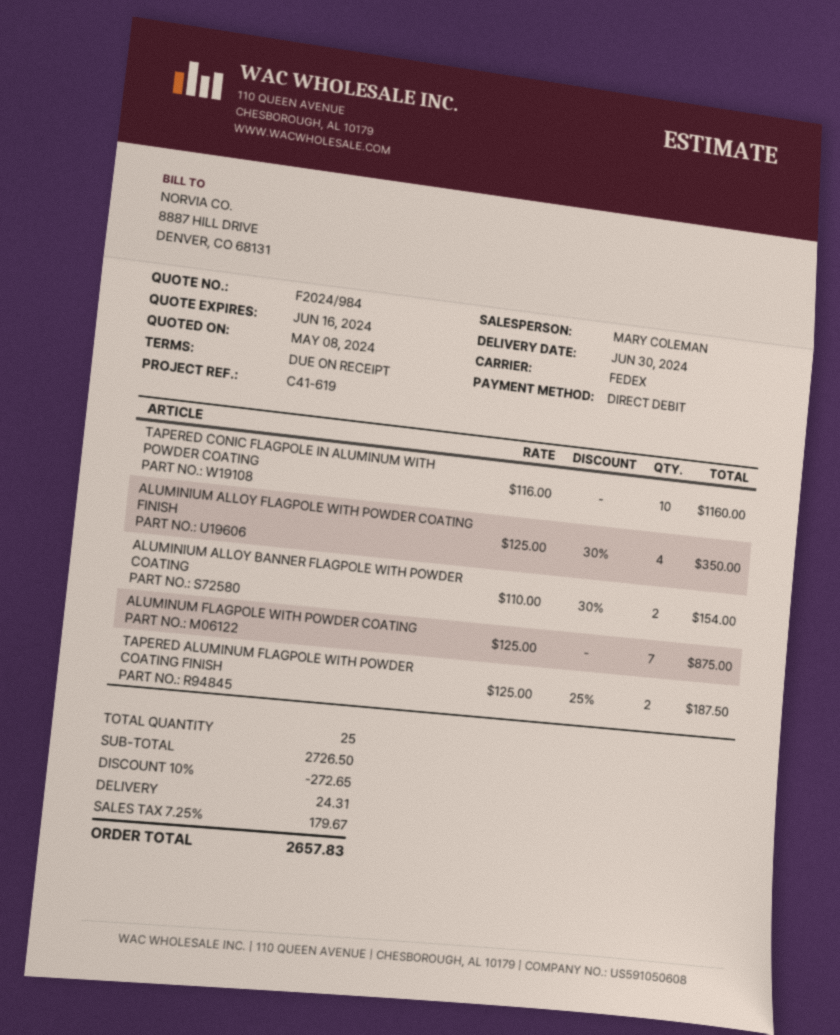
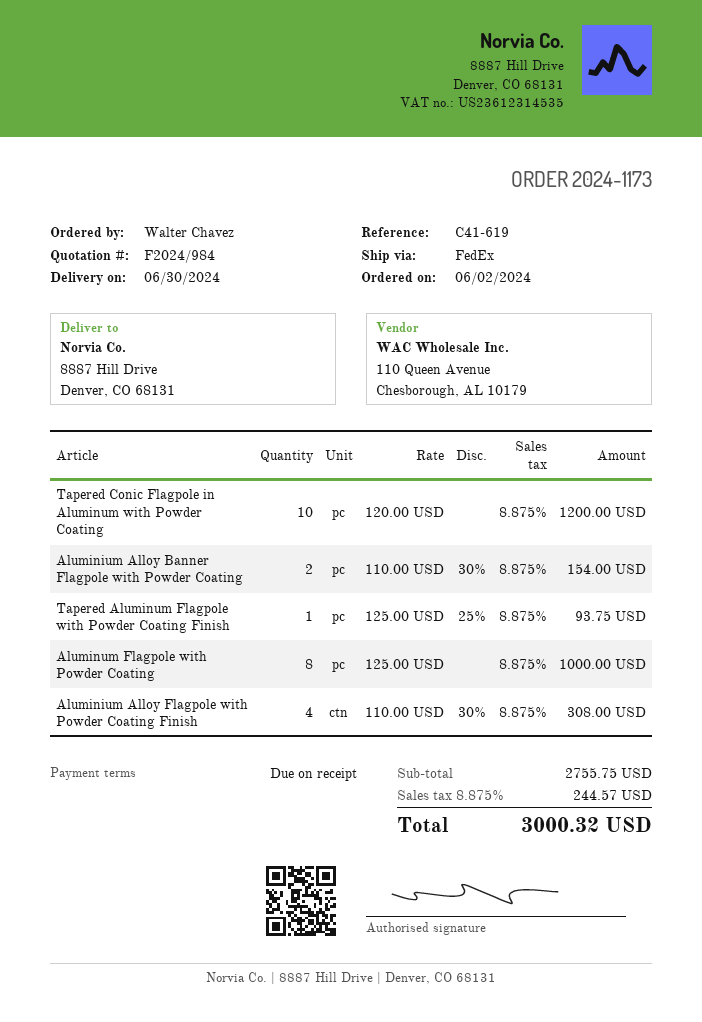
TAPERED CONIC FLAGPOLE IN ALUMINUM WITH POWDER COATING: 10 x 116.00 = 1160.00 -> 10 x 120.00 = 1200.00
ALUMINIUM ALLOY FLAGPOLE WITH POWDER COATING FINISH: 4 x 125.00 - 30% = 350.00 -> 4 x 110.00 - 30% = 308.00
ALUMINUM FLAGPOLE WITH POWDER COATING: 7 x 125.00 = 875.00 -> 8 x 125.00 = 1000.00
TAPERED ALUMINUM FLAGPOLE WITH POWDER COATING FINISH: 2 x 125.00 - 25% = 187.50 -> 1 x 125.00 - 25% = 93.75
subtotal: 2726.50 -> 2755.75
discount: 10% = 272.65 -> none
shipping: 24.31 -> none
tax: 7.25% = 179.67 -> 8.875% = 244.57
total: 2657.83 -> 3000.32

